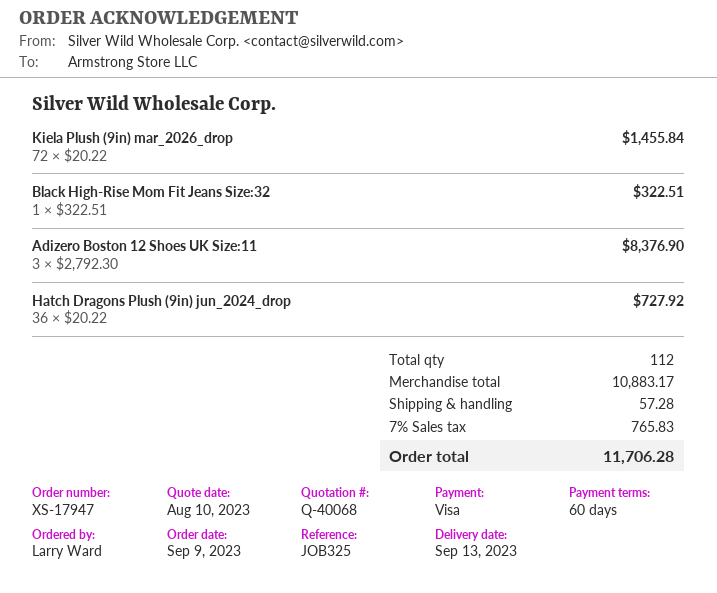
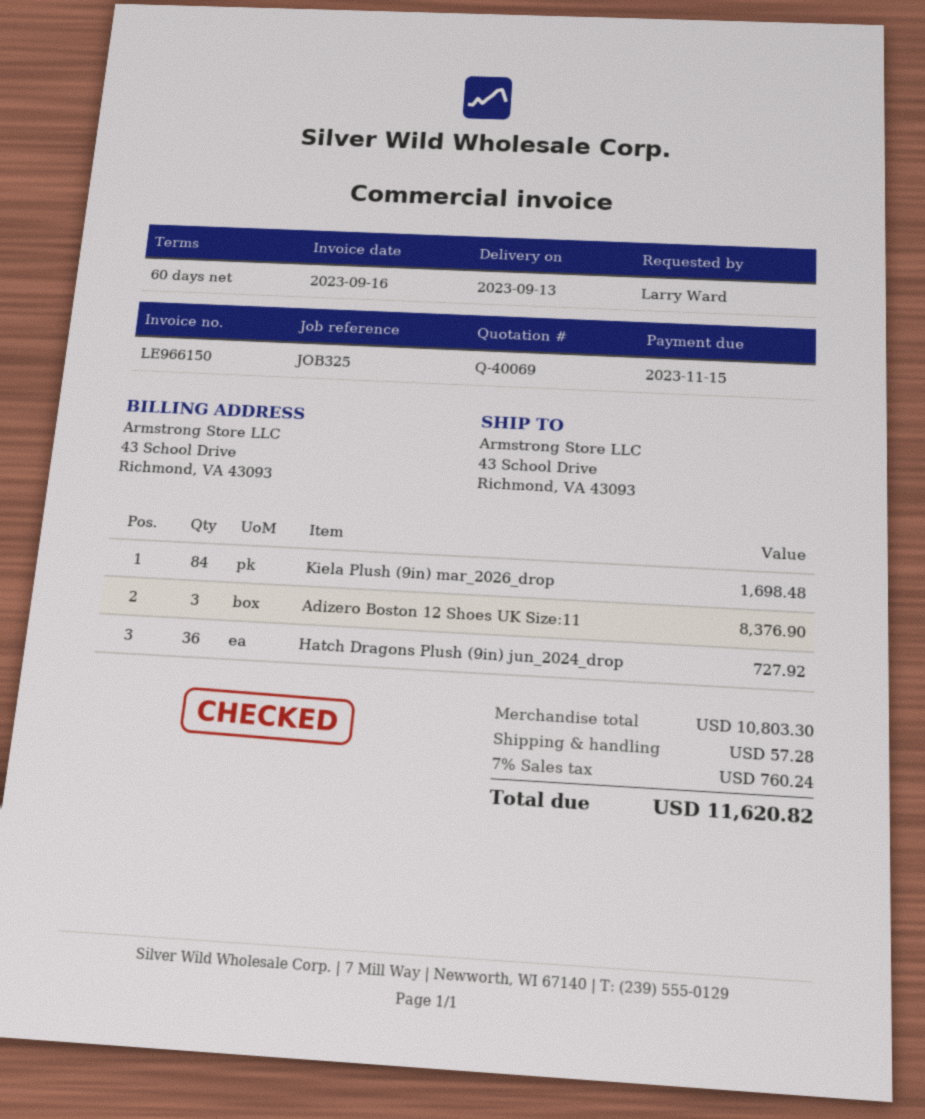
quote number: Q-40068 -> Q-40069
Kiela Plush (9in) mar_2026_drop: 72 for 1455.84 -> 84 for 1698.48
Black High-Rise Mom Fit Jeans Size:32: 1 for 322.51 -> none
subtotal: 10883.17 -> 10803.30
tax: 7% = 765.83 -> 7% = 760.24
total: 11706.28 -> 11620.82

